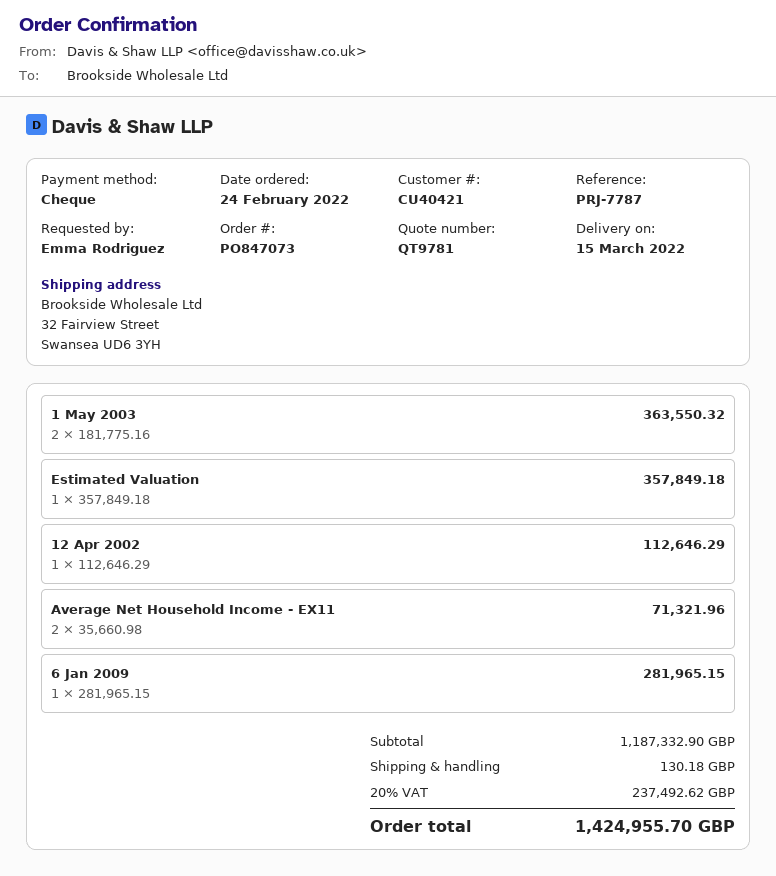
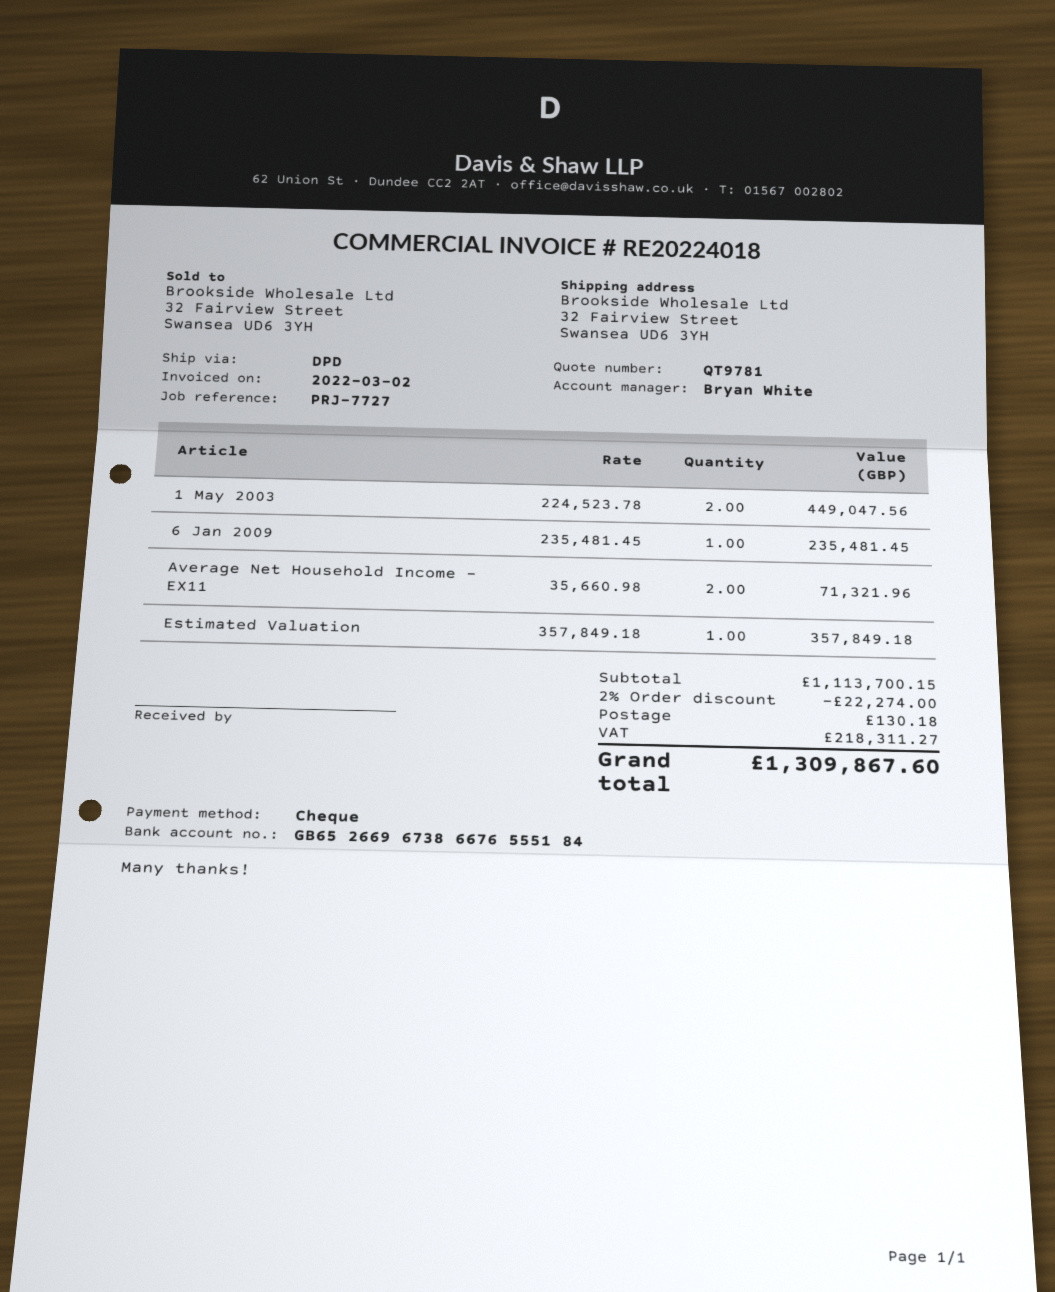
reference: PRJ-7787 -> PRJ-7727
1 May 2003: 2 x 181775.16 = 363550.32 -> 2 x 224523.78 = 449047.56
12 Apr 2002: 1 x 112646.29 = 112646.29 -> none
6 Jan 2009: 1 x 281965.15 = 281965.15 -> 1 x 235481.45 = 235481.45
subtotal: 1187332.90 -> 1113700.15
discount: none -> 2% = 22274.00
tax: 237492.62 -> 218311.27
total: 1424955.70 -> 1309867.60

